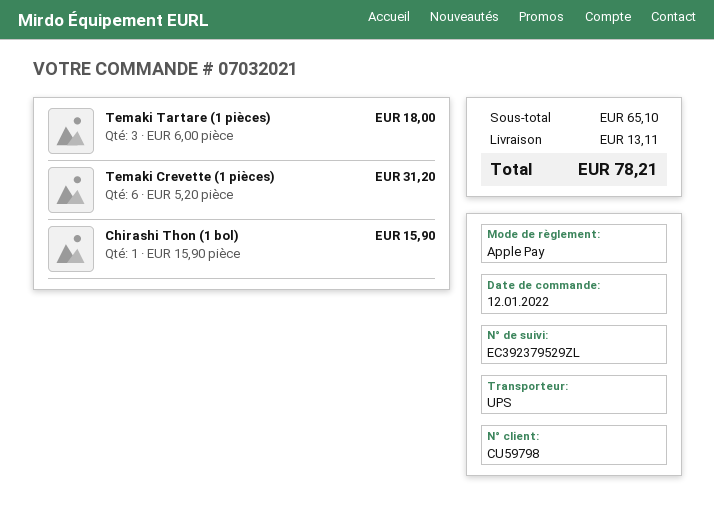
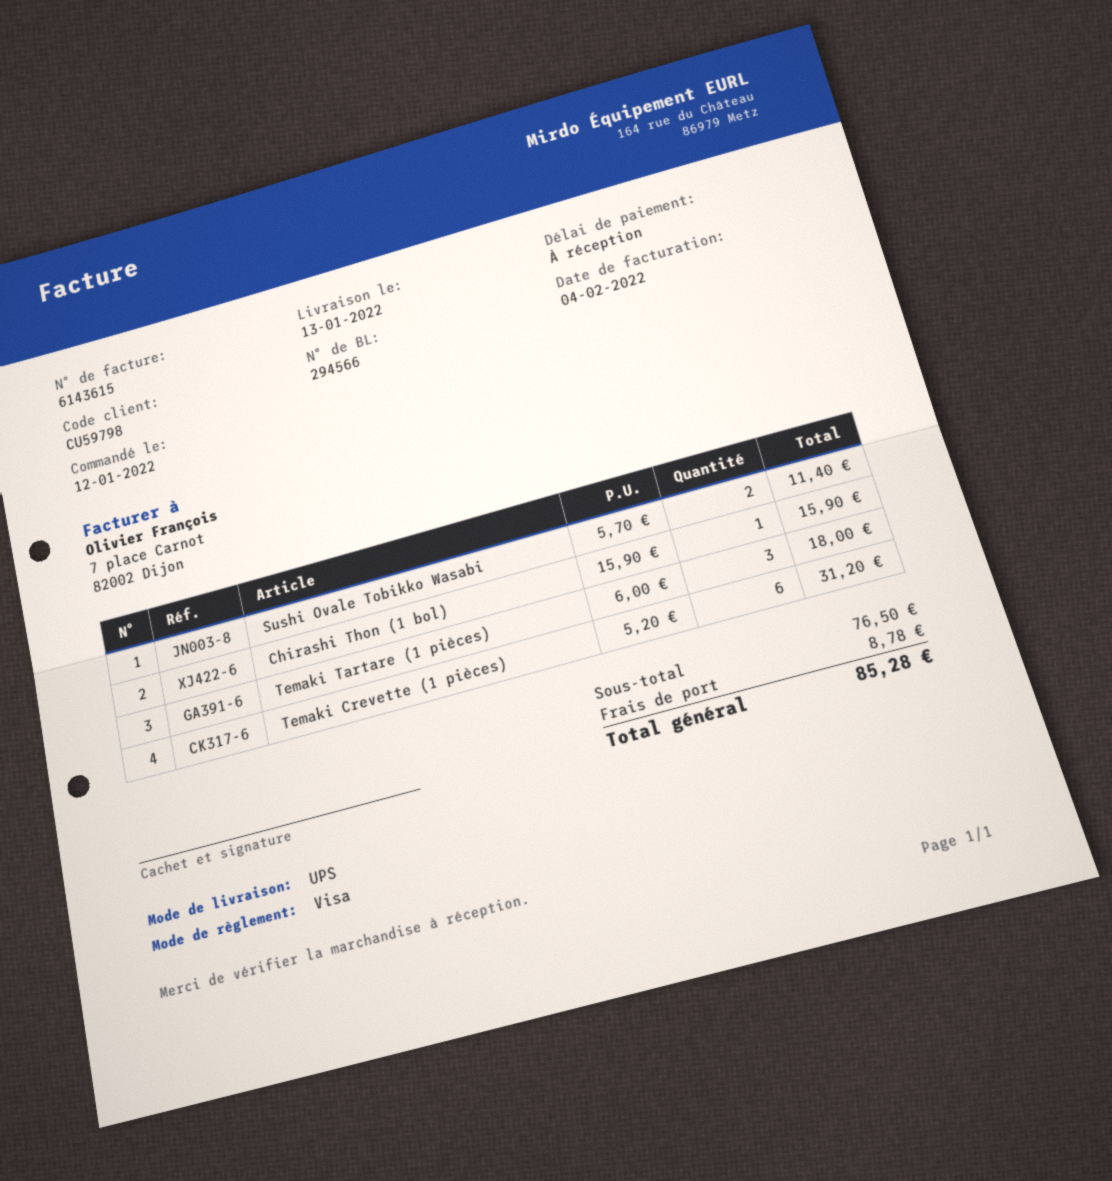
payment method: Apple Pay -> Visa
Sushi Ovale Tobikko Wasabi: none -> 2 x 5.70 = 11.40
subtotal: 65.10 -> 76.50
shipping: 13.11 -> 8.78
total: 78.21 -> 85.28

